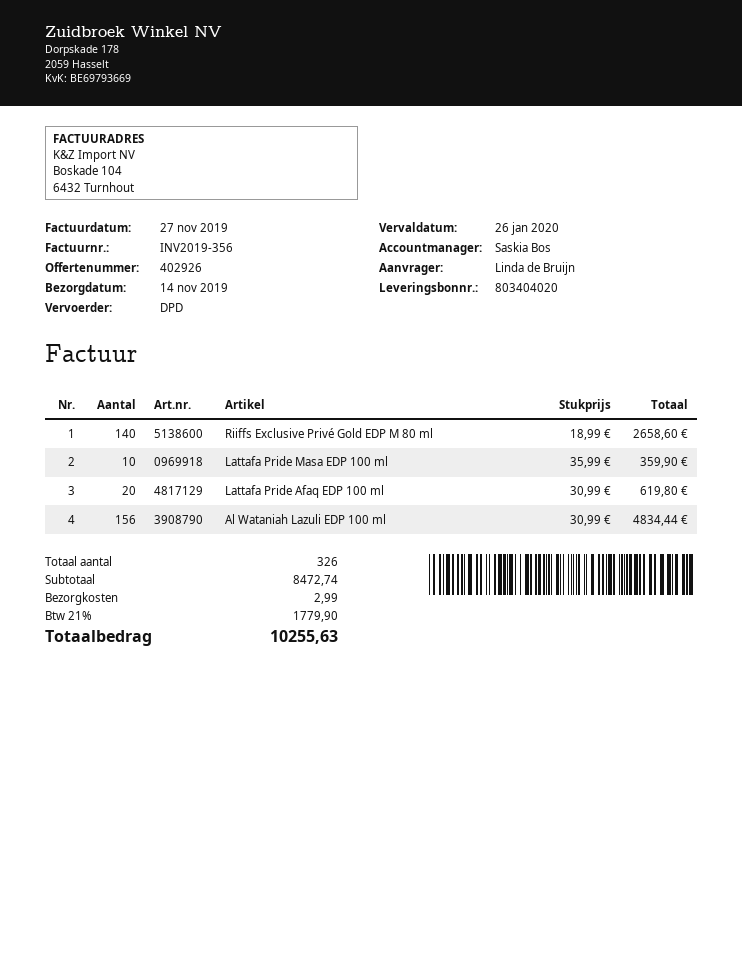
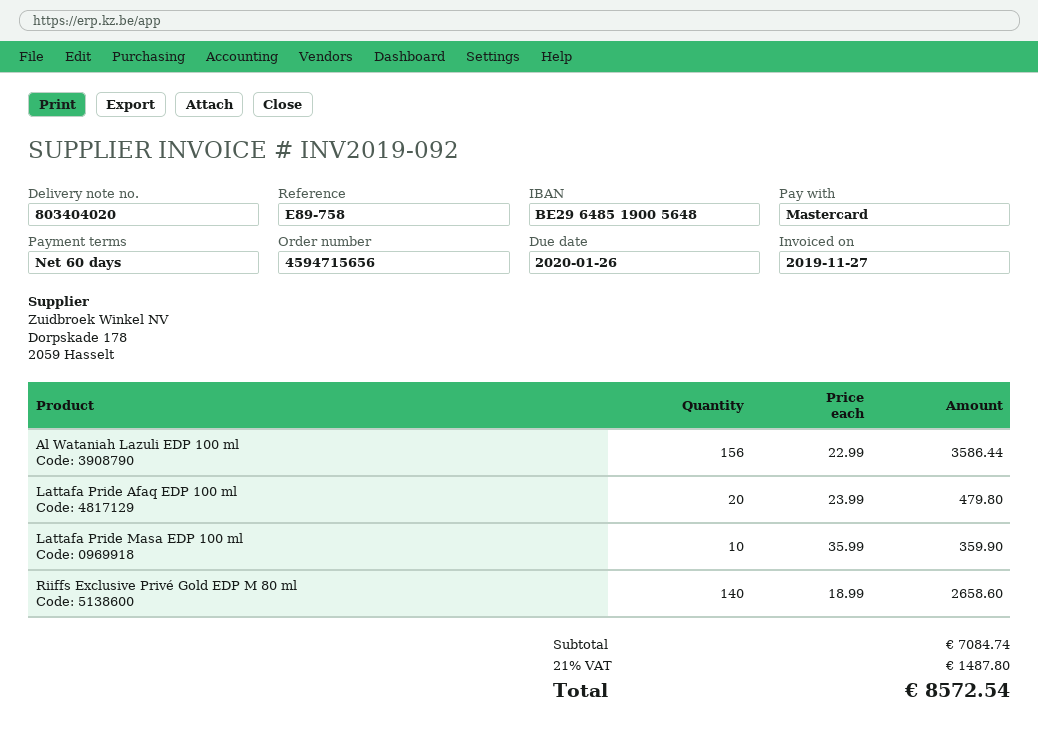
invoice number: INV2019-356 -> INV2019-092
Lattafa Pride Afaq EDP 100 ml: 20 x 30.99 = 619.80 -> 20 x 23.99 = 479.80
Al Wataniah Lazuli EDP 100 ml: 156 x 30.99 = 4834.44 -> 156 x 22.99 = 3586.44
subtotal: 8472.74 -> 7084.74
shipping: 2.99 -> none
tax: 21% = 1779.90 -> 21% = 1487.80
total: 10255.63 -> 8572.54

